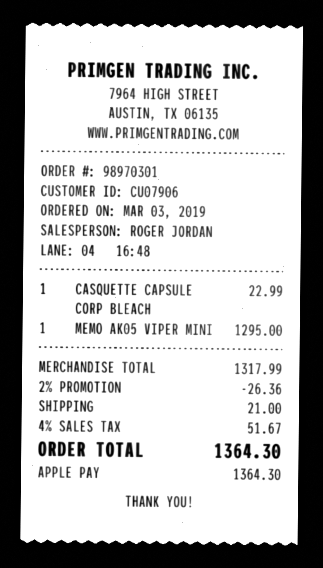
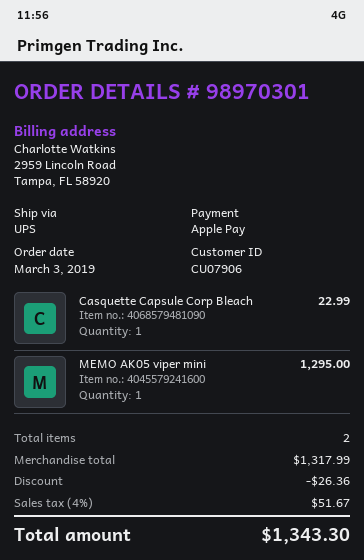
shipping: 21.00 -> none
total: 1364.30 -> 1343.30

